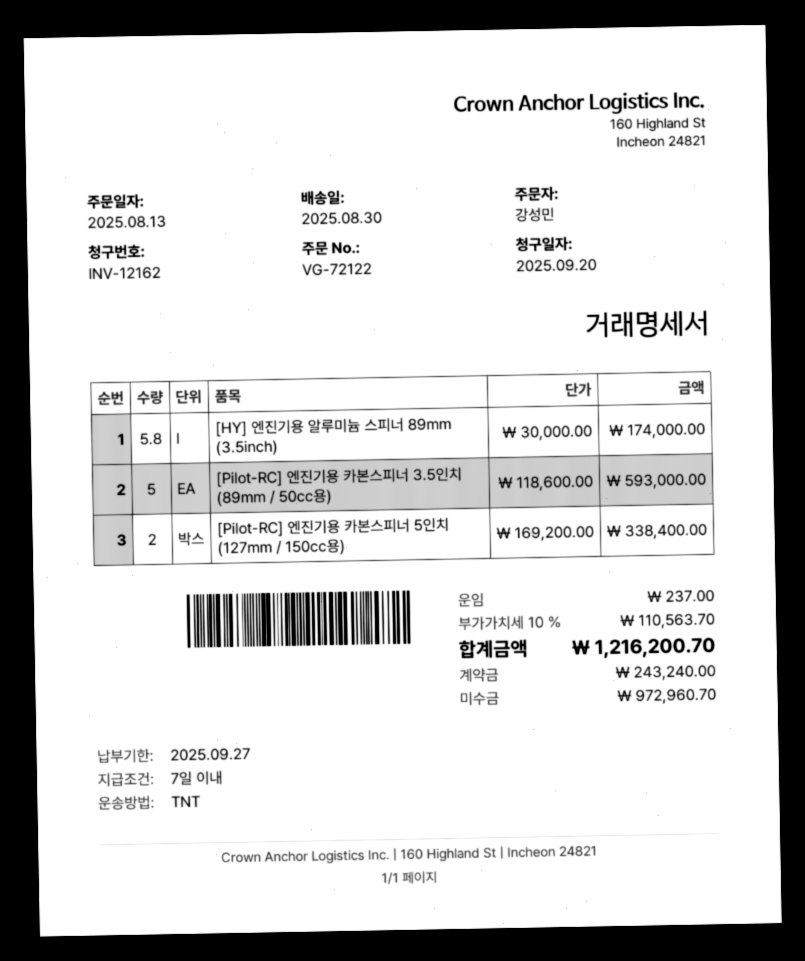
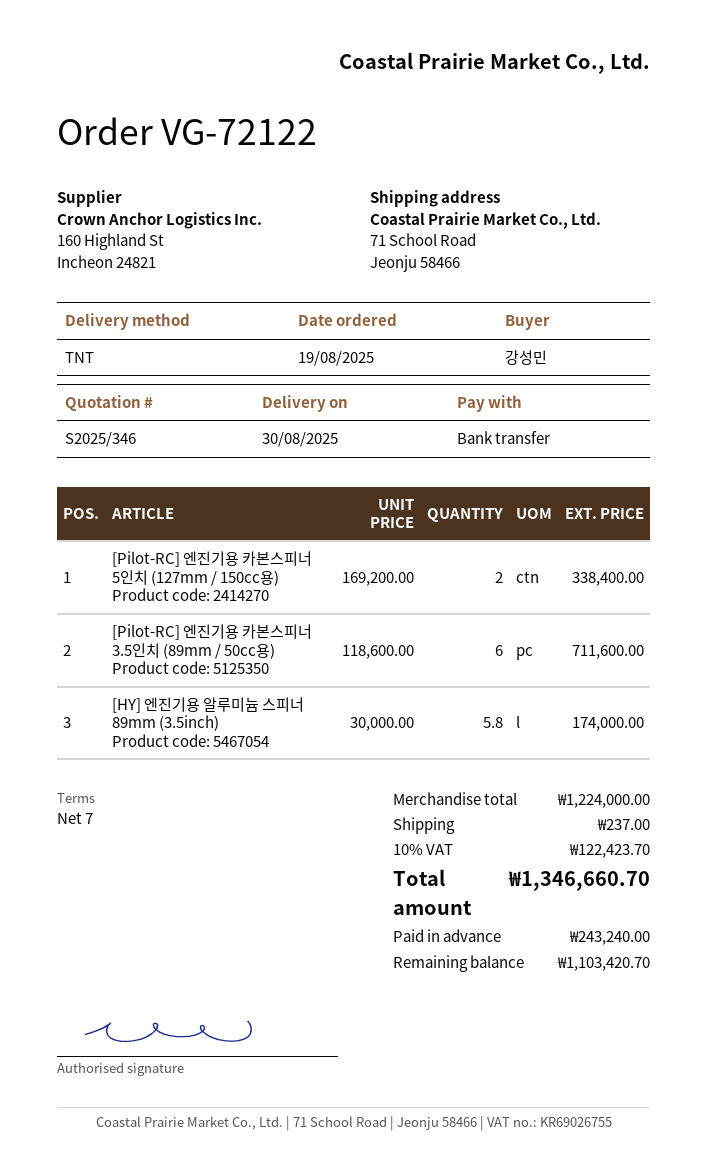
order date: 2025-08-13 -> 2025-08-19
[Pilot-RC] 엔진기용 카본스피너 3.5인치 (89mm / 50cc용): 5 x 118600.00 = 593000.00 -> 6 x 118600.00 = 711600.00
tax: 10% = 110563.70 -> 10% = 122423.70
total: 1216200.70 -> 1346660.70
balance: 972960.70 -> 1103420.70

